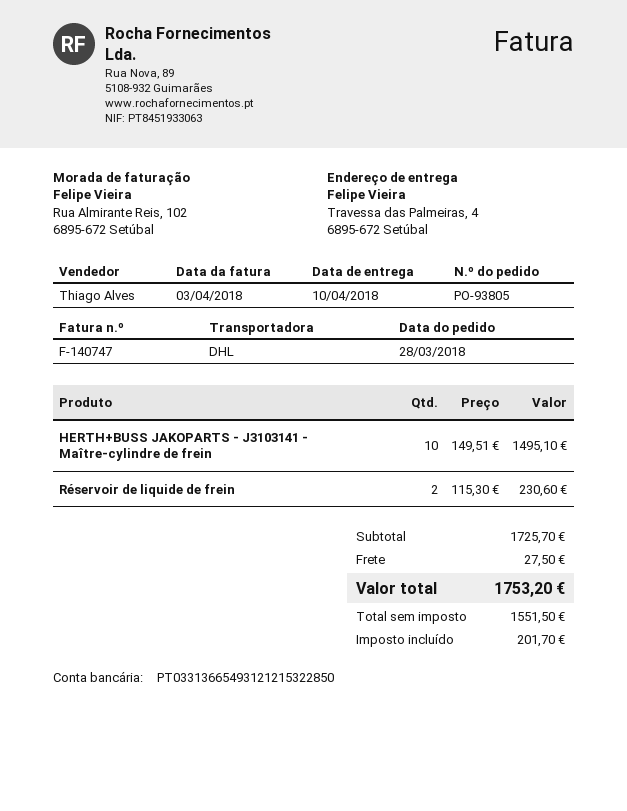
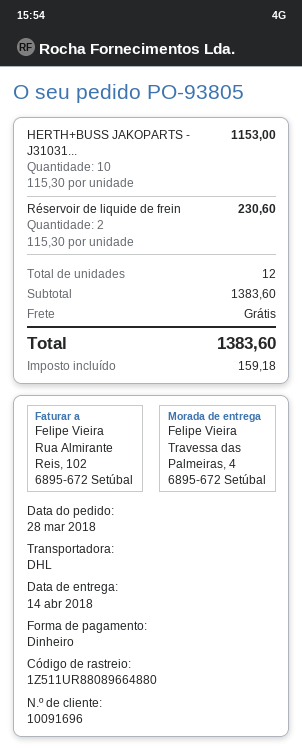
delivery date: 2018-04-10 -> 2018-04-14
HERTH+BUSS JAKOPARTS - J3103141 - Maître-cylindre de frein: 10 x 149.51 = 1495.10 -> 10 x 115.30 = 1153.00
subtotal: 1725.70 -> 1383.60
shipping: 27.50 -> 0.00
tax: 201.70 -> 159.18
total: 1753.20 -> 1383.60

